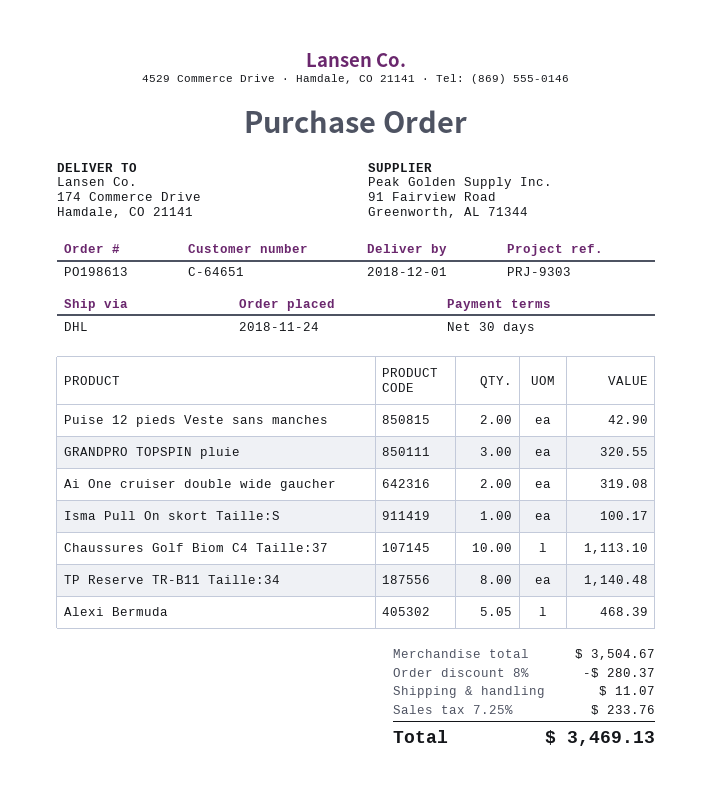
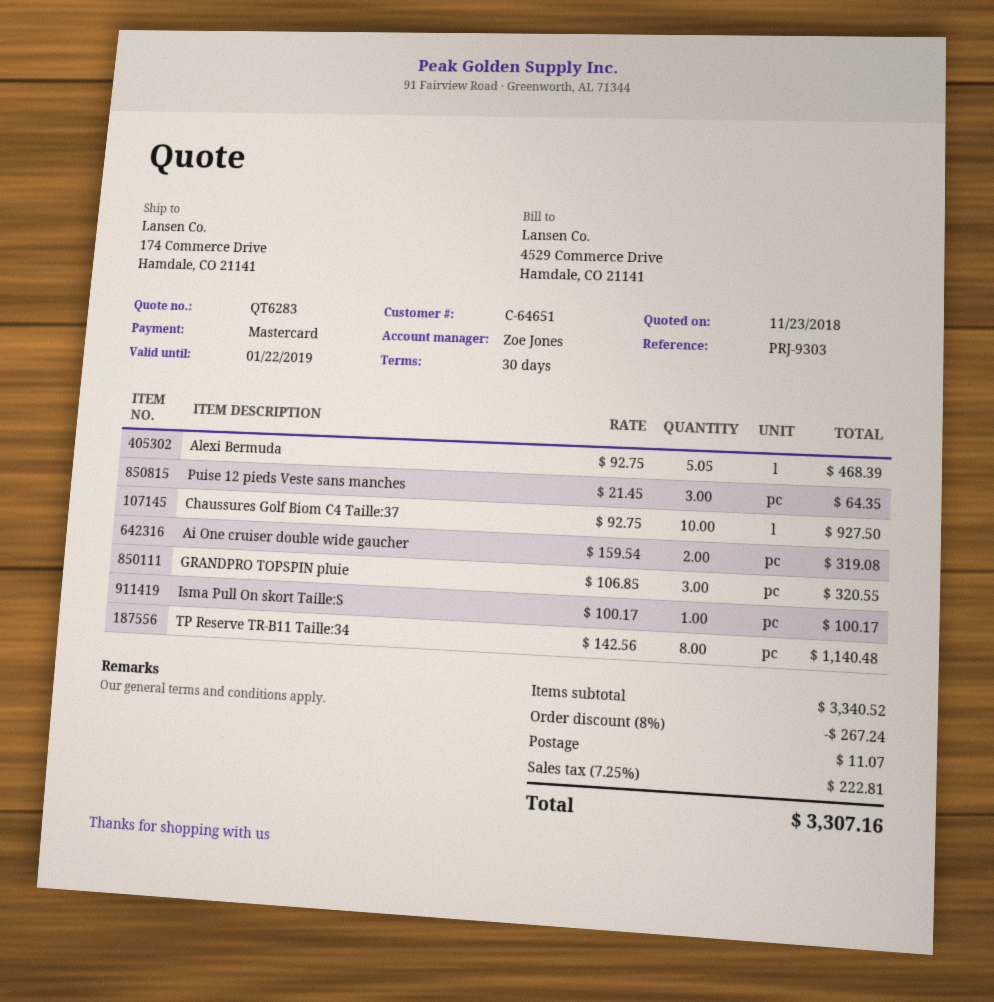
Puise 12 pieds Veste sans manches: 2 for 42.90 -> 3 for 64.35
Chaussures Golf Biom C4 Taille:37: 10 for 1113.10 -> 10 for 927.50
subtotal: 3504.67 -> 3340.52
discount: 8% = 280.37 -> 8% = 267.24
tax: 7.25% = 233.76 -> 7.25% = 222.81
total: 3469.13 -> 3307.16

